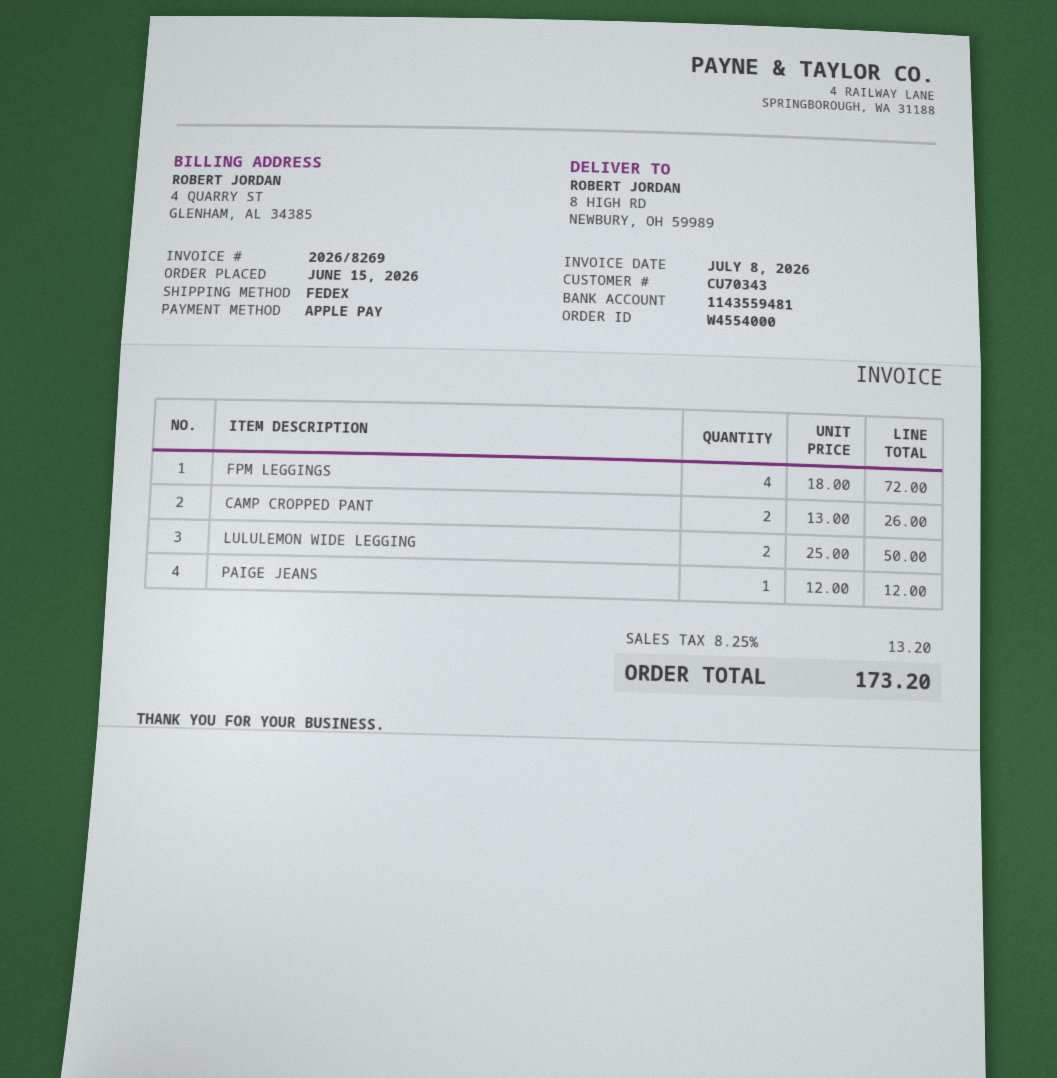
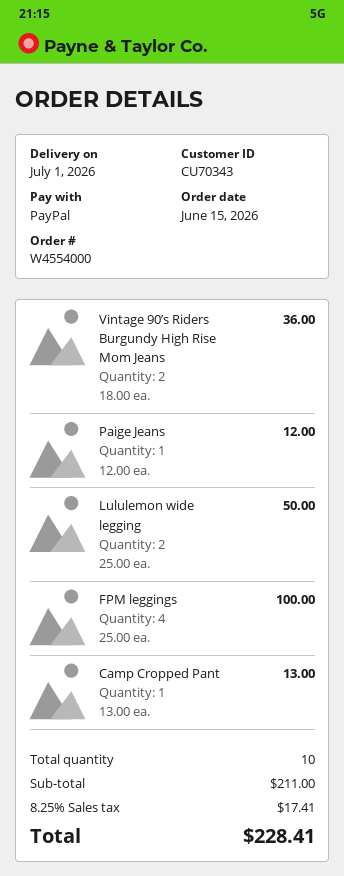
payment method: Apple Pay -> PayPal
FPM LEGGINGS: 4 x 18.00 = 72.00 -> 4 x 25.00 = 100.00
CAMP CROPPED PANT: 2 x 13.00 = 26.00 -> 1 x 13.00 = 13.00
Vintage 90’s Riders Burgundy High Rise Mom Jeans: none -> 2 x 18.00 = 36.00
tax: 8.25% = 13.20 -> 8.25% = 17.41
total: 173.20 -> 228.41

